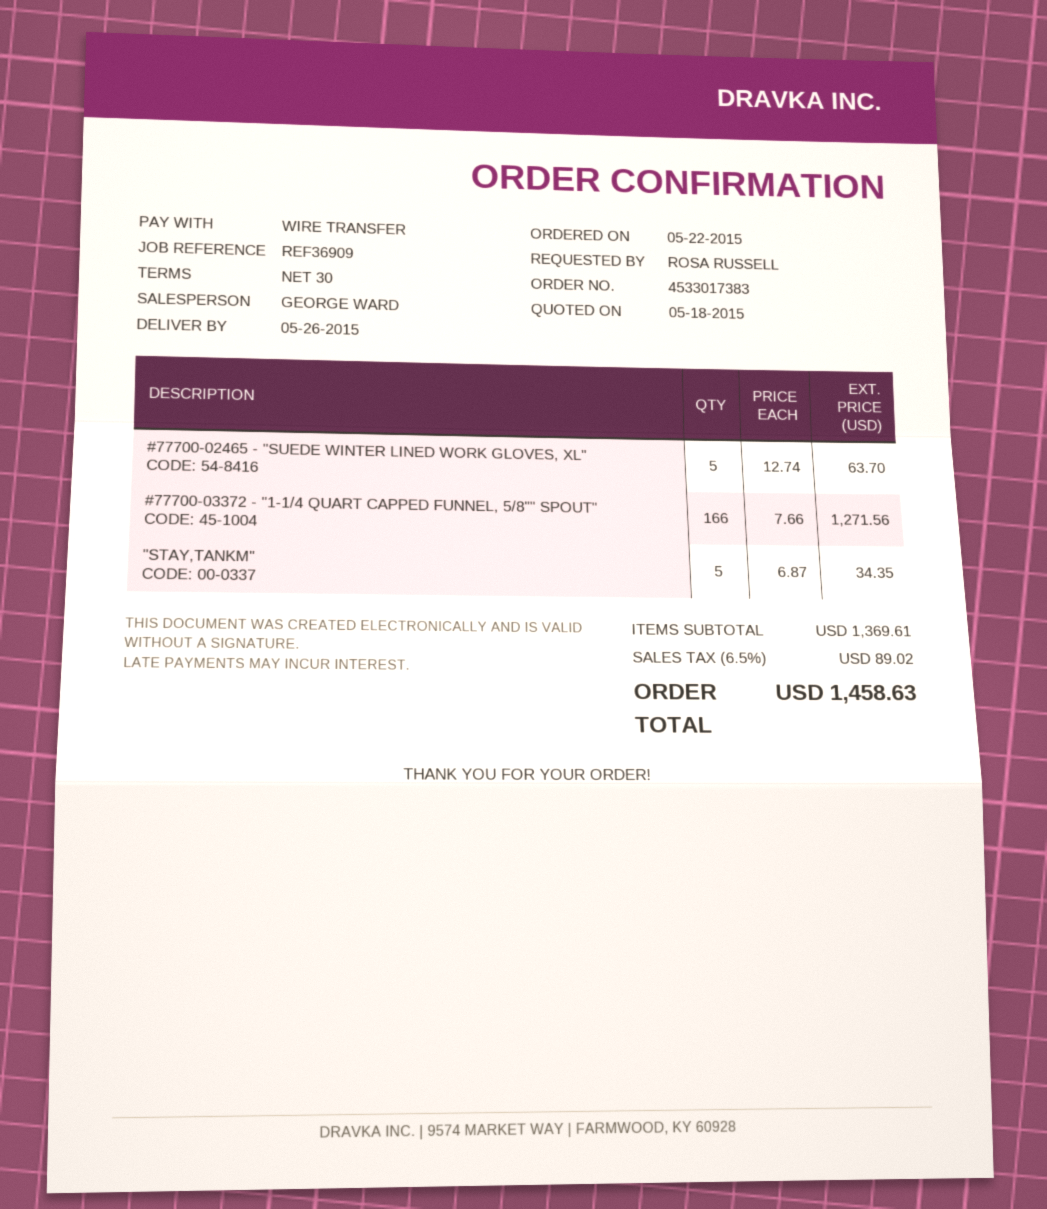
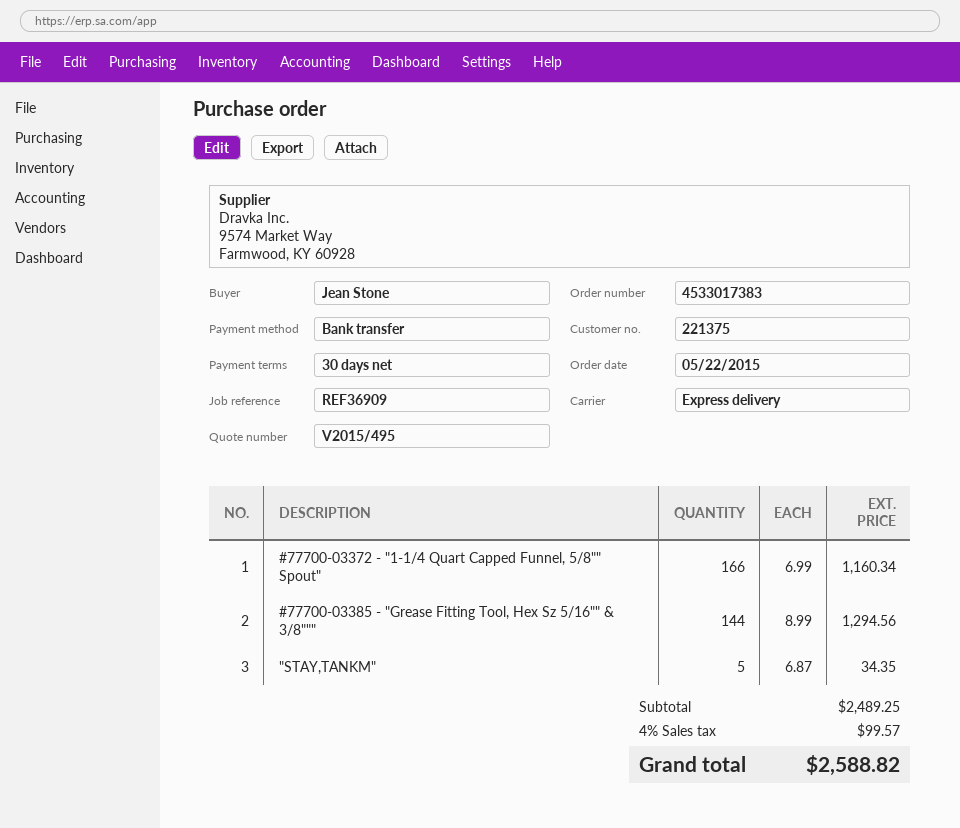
ordered by: ROSA RUSSELL -> Jean Stone
#77700-02465 - "SUEDE WINTER LINED WORK GLOVES, XL": 5 x 12.74 = 63.70 -> none
#77700-03372 - "1-1/4 QUART CAPPED FUNNEL, 5/8"" SPOUT": 166 x 7.66 = 1271.56 -> 166 x 6.99 = 1160.34
#77700-03385 - "Grease Fitting Tool, Hex Sz 5/16"" & 3/8""": none -> 144 x 8.99 = 1294.56
subtotal: 1369.61 -> 2489.25
tax: 6.5% = 89.02 -> 4% = 99.57
total: 1458.63 -> 2588.82

